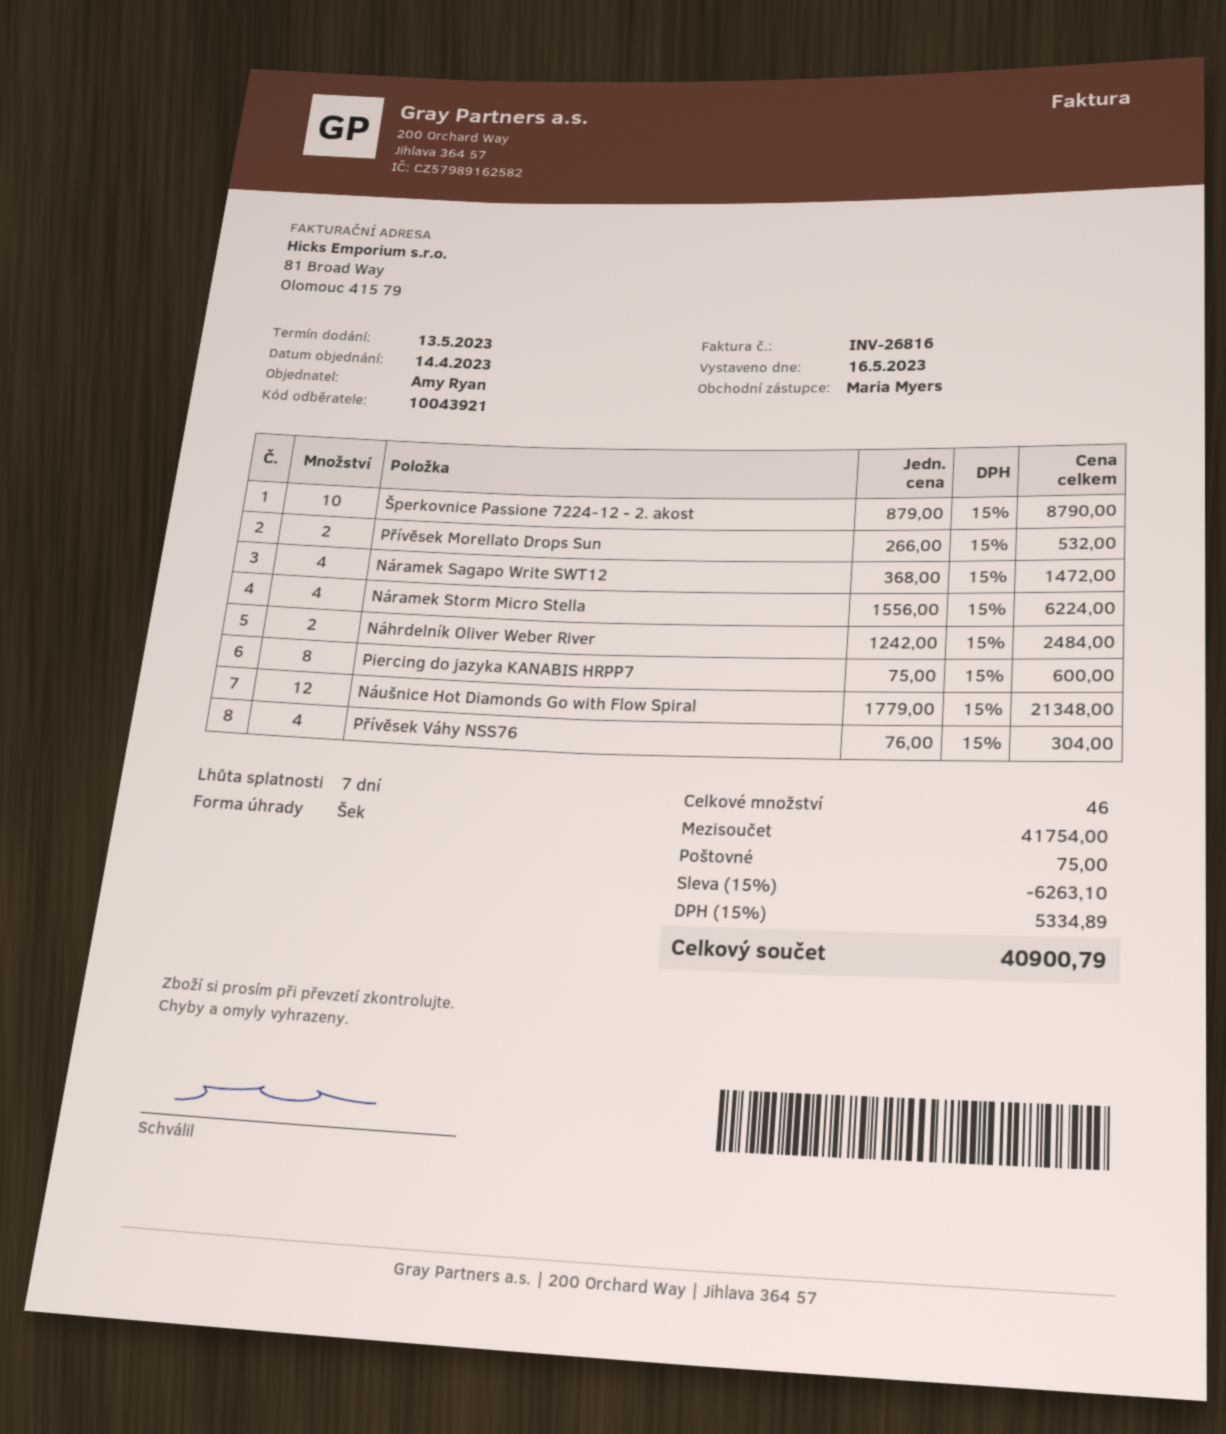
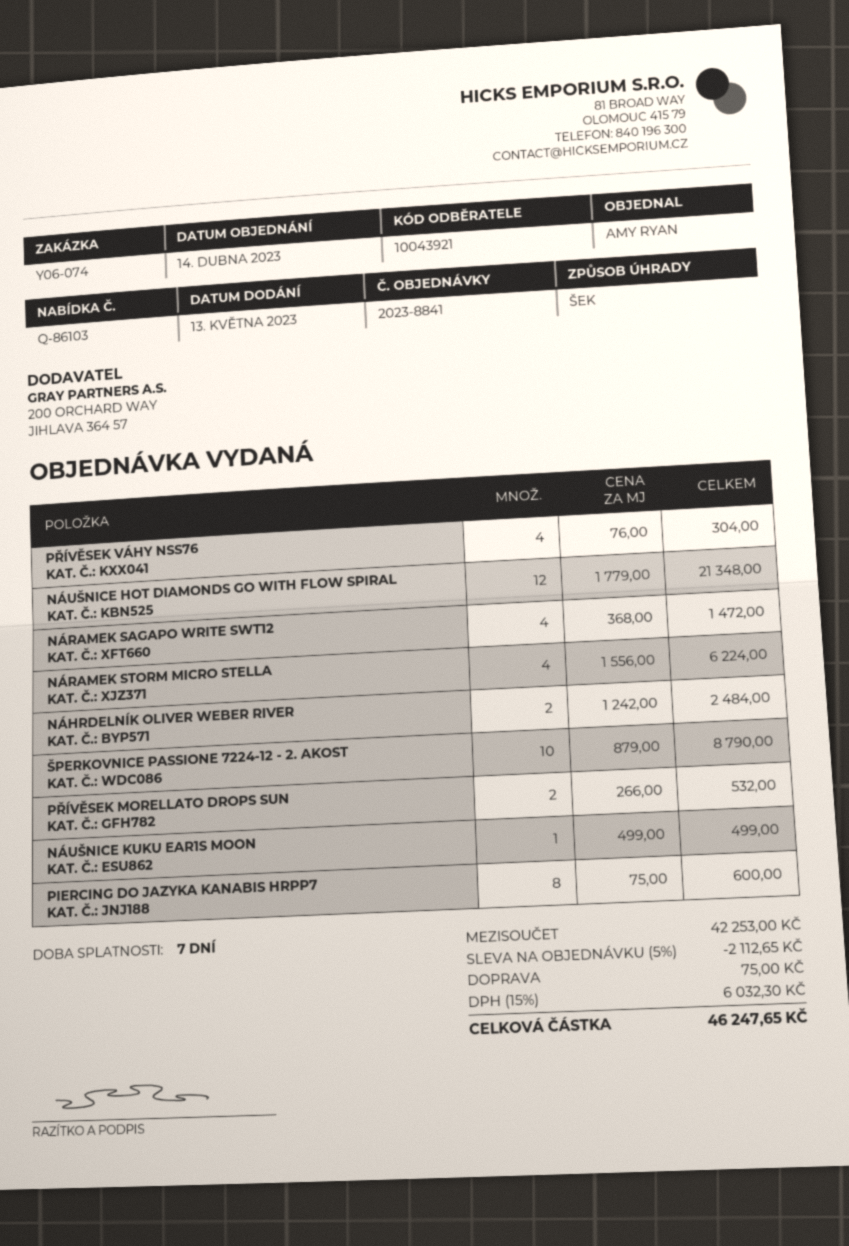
NÁUŠNICE KUKU EAR1S MOON: none -> 1 x 499.00 = 499.00
subtotal: 41754.00 -> 42253.00
discount: 15% = 6263.10 -> 5% = 2112.65
tax: 15% = 5334.89 -> 15% = 6032.30
total: 40900.79 -> 46247.65

